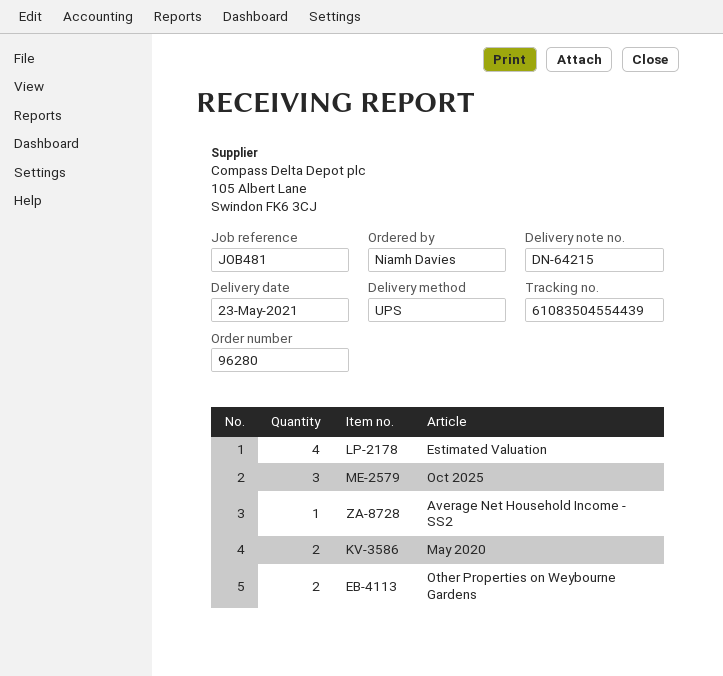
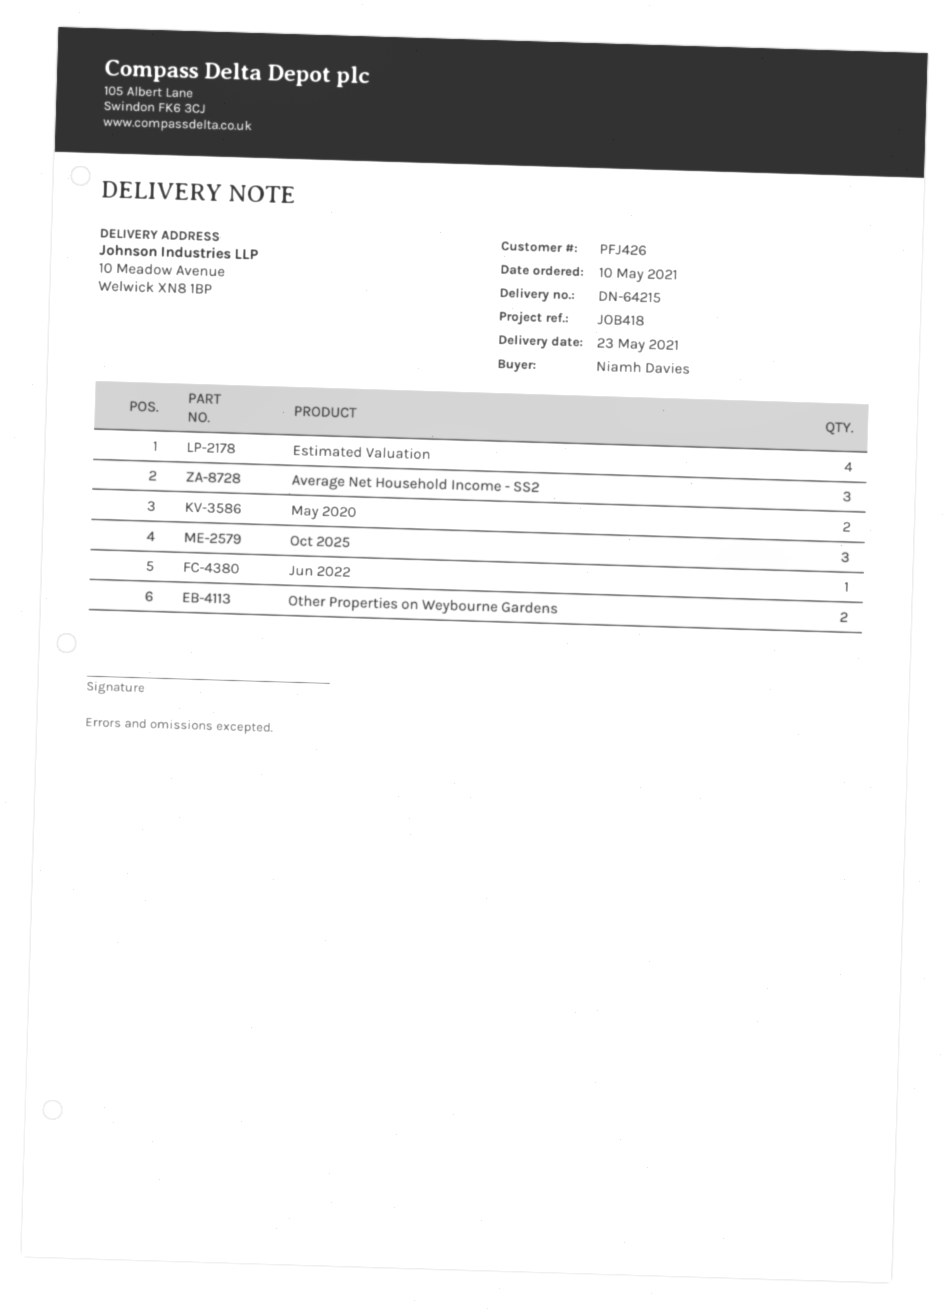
reference: JOB481 -> JOB418
Average Net Household Income - SS2: 1 -> 3
Jun 2022: none -> 1

